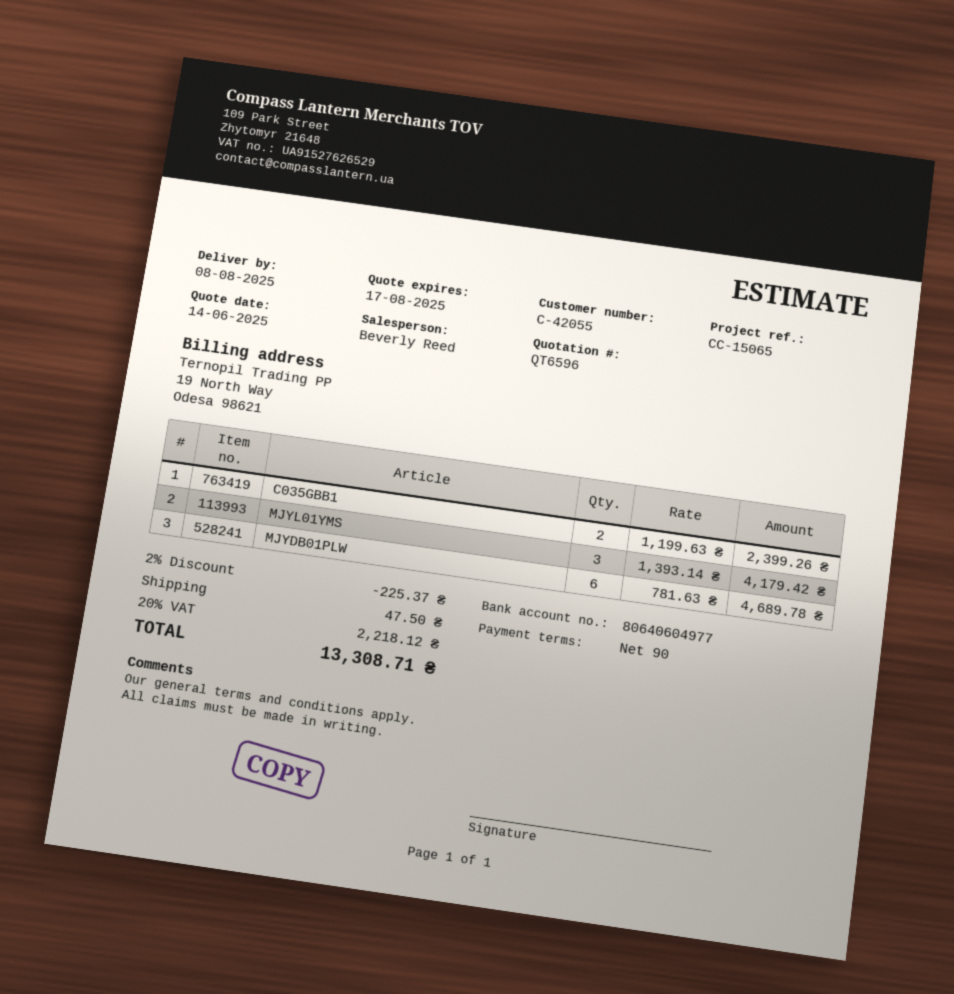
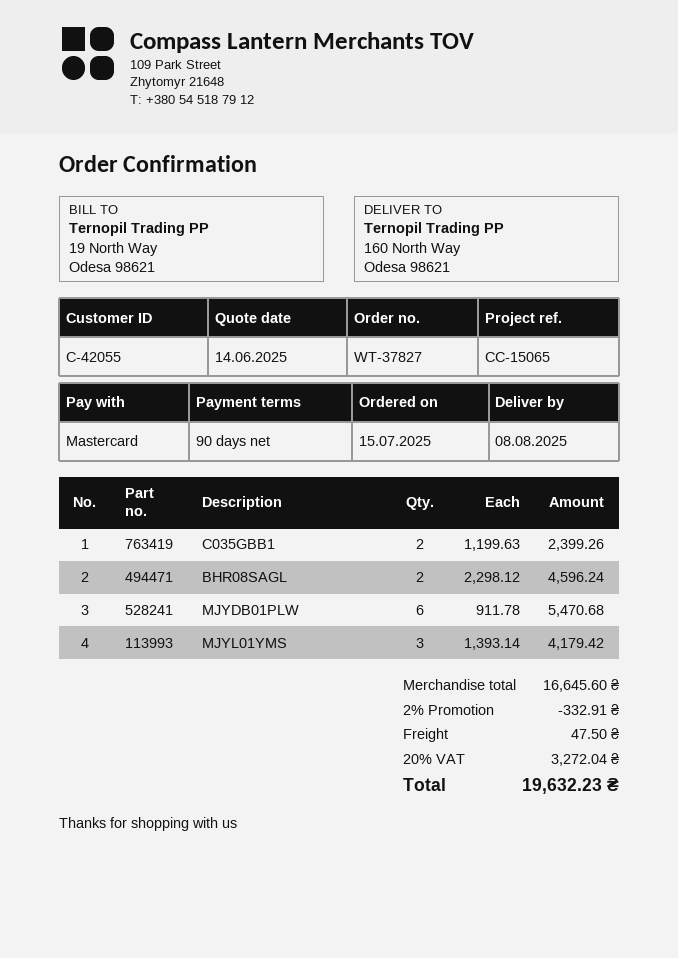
MJYDB01PLW: 6 x 781.63 = 4689.78 -> 6 x 911.78 = 5470.68
BHR08SAGL: none -> 2 x 2298.12 = 4596.24
discount: 2% = 225.37 -> 2% = 332.91
tax: 20% = 2218.12 -> 20% = 3272.04
total: 13308.71 -> 19632.23

